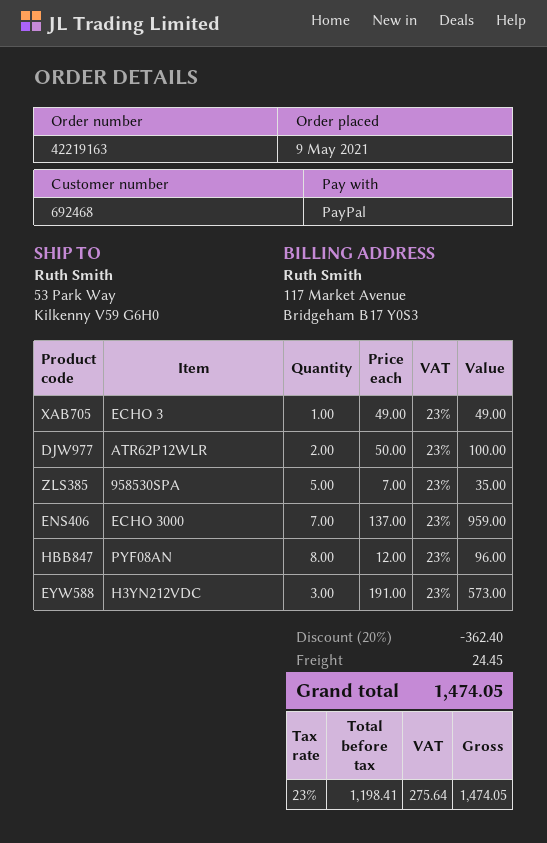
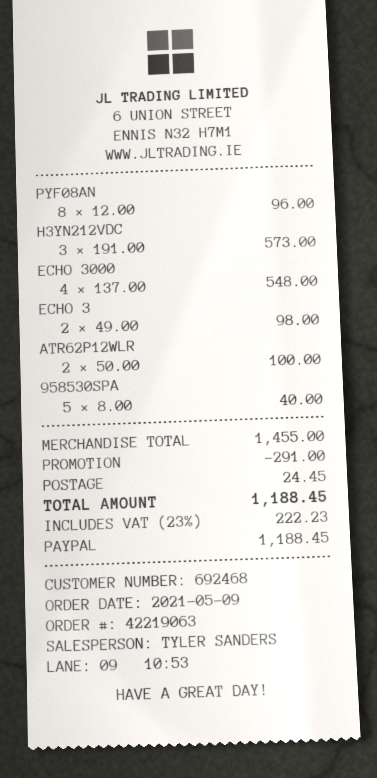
order number: 42219163 -> 42219063
ECHO 3: 1 x 49.00 = 49.00 -> 2 x 49.00 = 98.00
958530SPA: 5 x 7.00 = 35.00 -> 5 x 8.00 = 40.00
ECHO 3000: 7 x 137.00 = 959.00 -> 4 x 137.00 = 548.00
discount: 362.40 -> 291.00
tax: 23% = 275.64 -> 23% = 222.23
total: 1474.05 -> 1188.45

